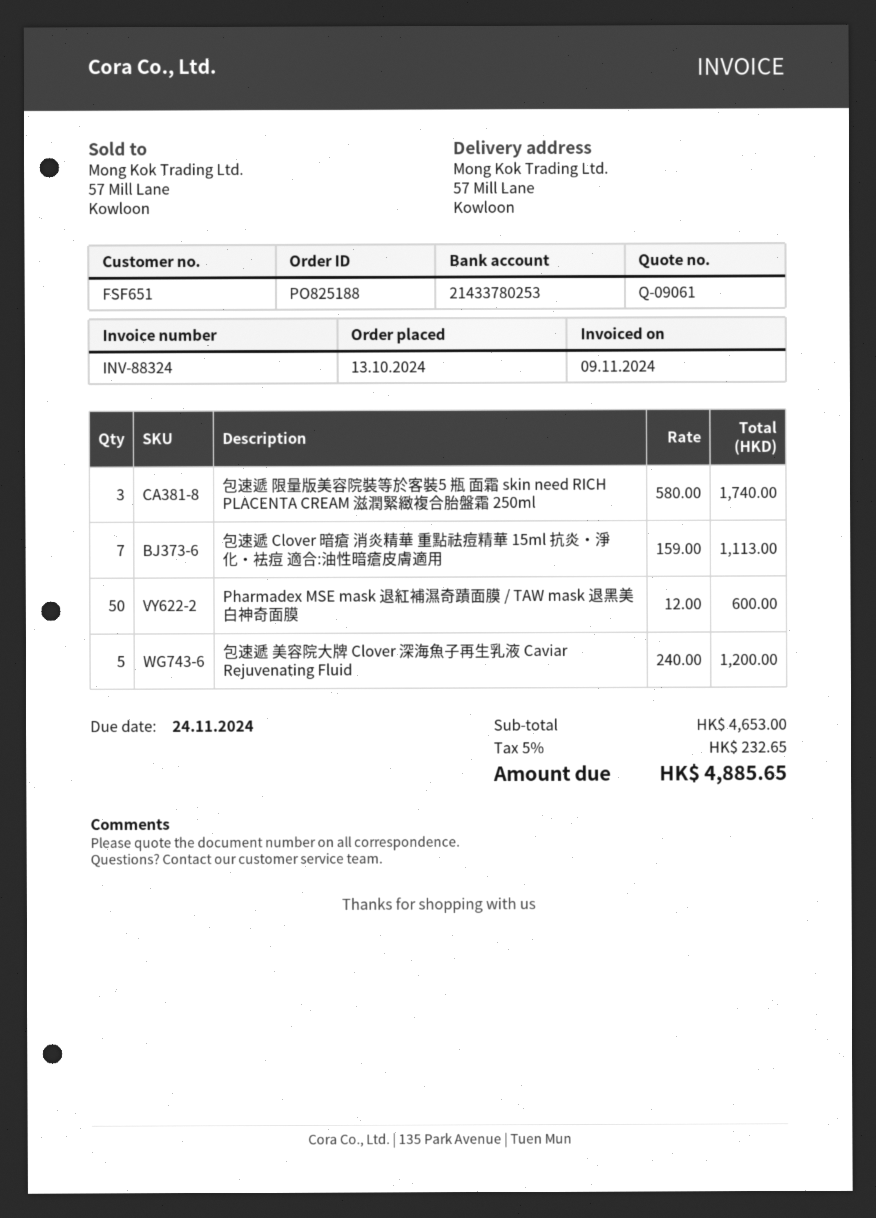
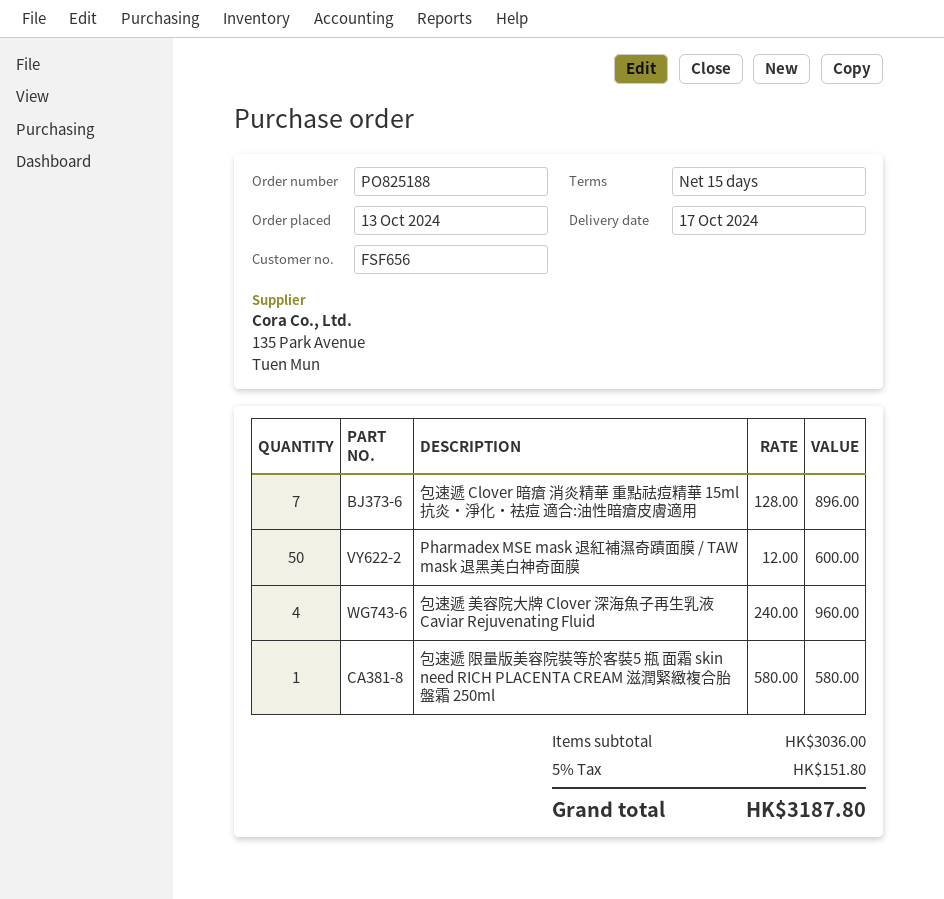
customer number: FSF651 -> FSF656
包速遞 限量版美容院裝等於客裝5 瓶 面霜 skin need RICH PLACENTA CREAM 滋潤緊緻複合胎盤霜 250ml: 3 x 580.00 = 1740.00 -> 1 x 580.00 = 580.00
包速遞 Clover 暗瘡 消炎精華 重點祛痘精華 15ml 抗炎・淨化・袪痘 適合:油性暗瘡皮膚適用: 7 x 159.00 = 1113.00 -> 7 x 128.00 = 896.00
包速遞 美容院大牌 Clover 深海魚子再生乳液 Caviar Rejuvenating Fluid: 5 x 240.00 = 1200.00 -> 4 x 240.00 = 960.00
subtotal: 4653.00 -> 3036.00
tax: 5% = 232.65 -> 5% = 151.80
total: 4885.65 -> 3187.80

